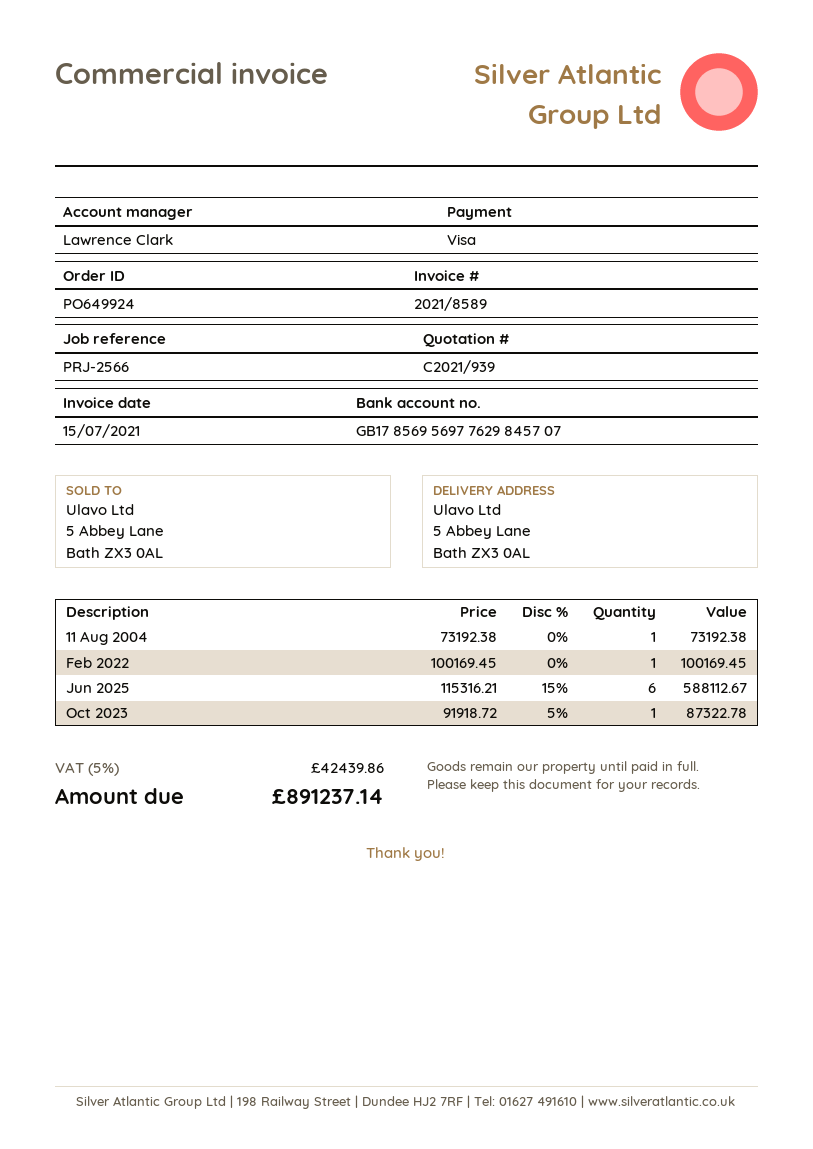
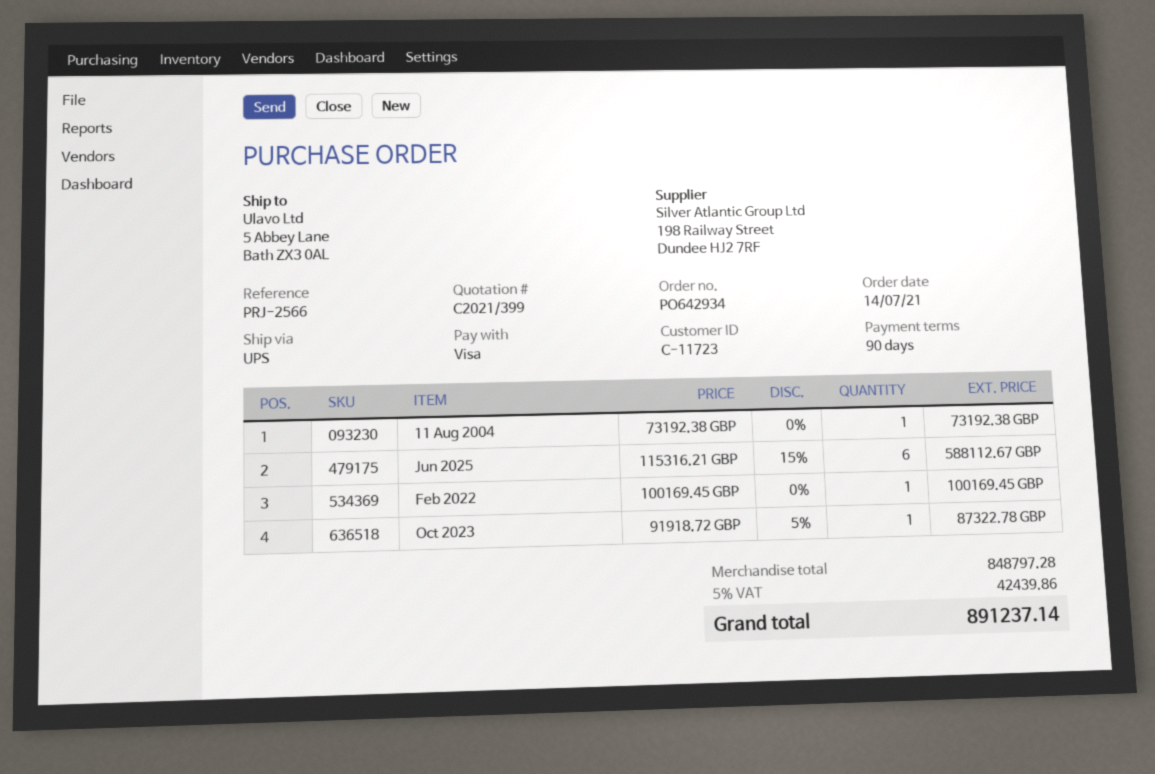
quote number: C2021/939 -> C2021/399
order number: PO649924 -> PO642934

